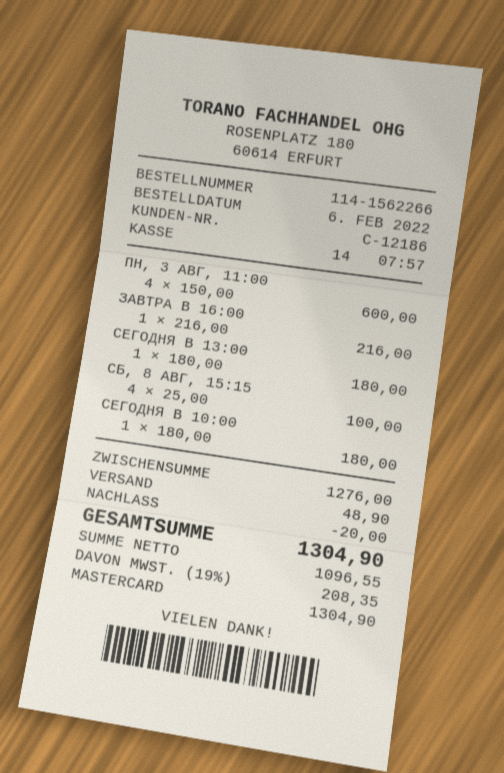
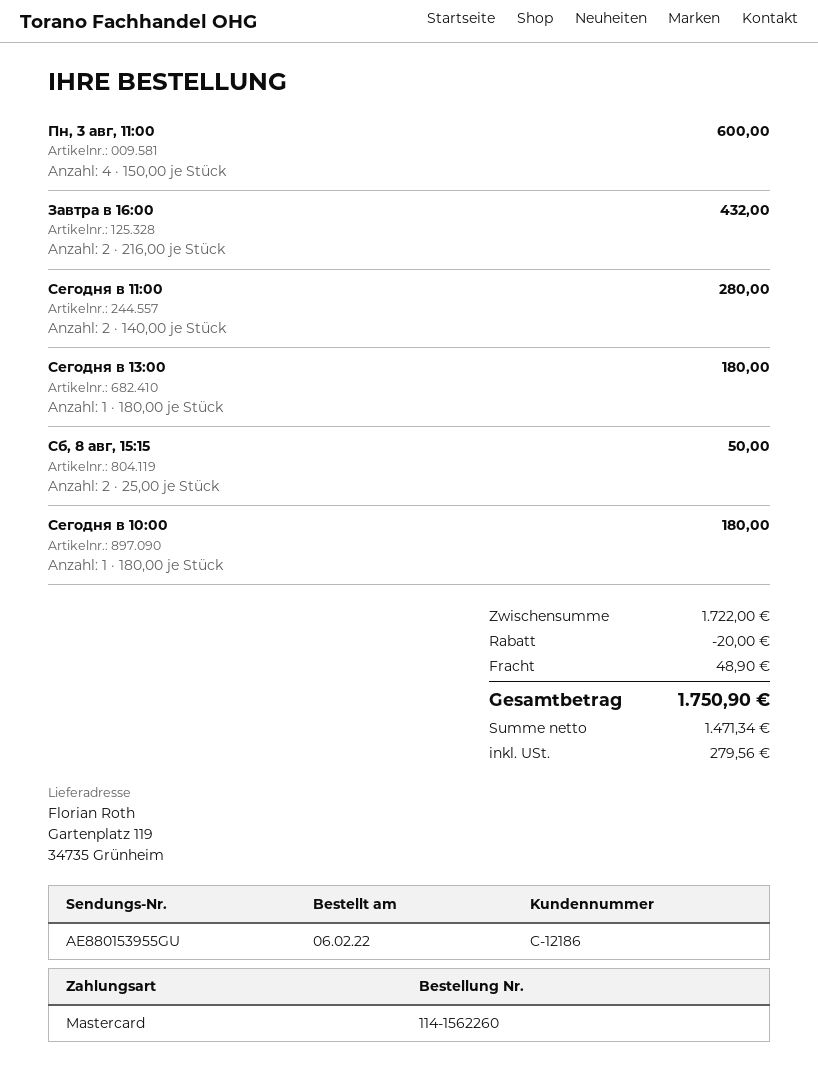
order number: 114-1562266 -> 114-1562260
ЗАВТРА В 16:00: 1 x 216.00 = 216.00 -> 2 x 216.00 = 432.00
СБ, 8 АВГ, 15:15: 4 x 25.00 = 100.00 -> 2 x 25.00 = 50.00
Сегодня в 11:00: none -> 2 x 140.00 = 280.00
subtotal: 1276.00 -> 1722.00
net: 1096.55 -> 1471.34
tax: 208.35 -> 279.56
total: 1304.90 -> 1750.90

